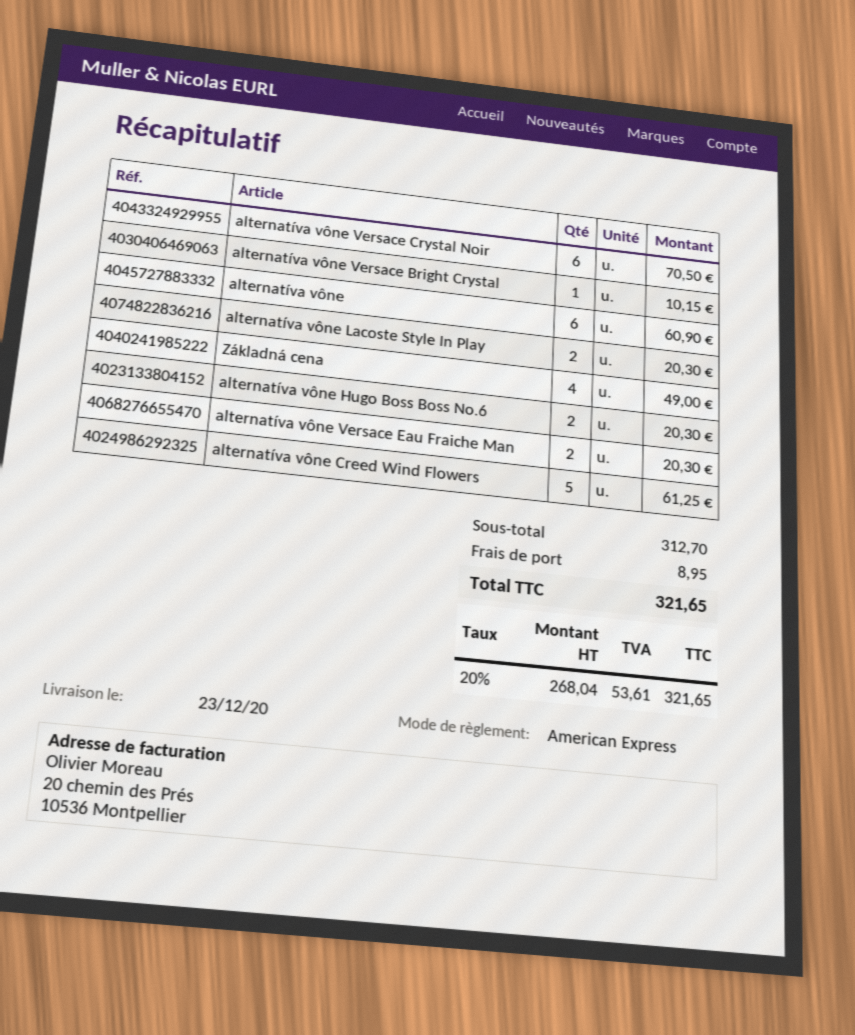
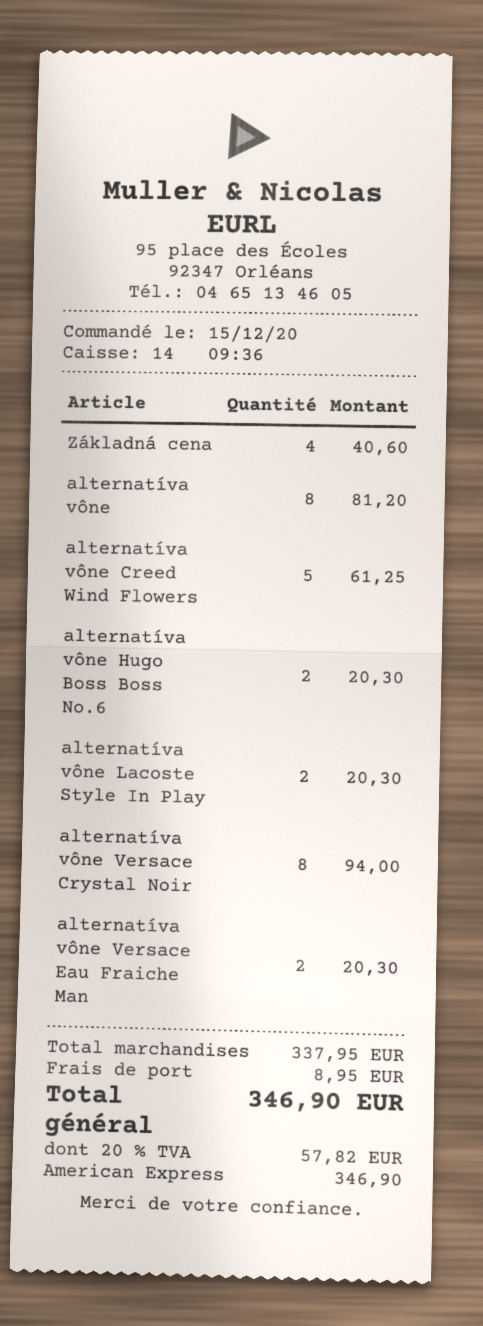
alternatíva vône Versace Crystal Noir: 6 for 70.50 -> 8 for 94.00
alternatíva vône Versace Bright Crystal: 1 for 10.15 -> none
alternatíva vône: 6 for 60.90 -> 8 for 81.20
Základná cena: 4 for 49.00 -> 4 for 40.60
subtotal: 312.70 -> 337.95
tax: 20% = 53.61 -> 20% = 57.82
total: 321.65 -> 346.90

